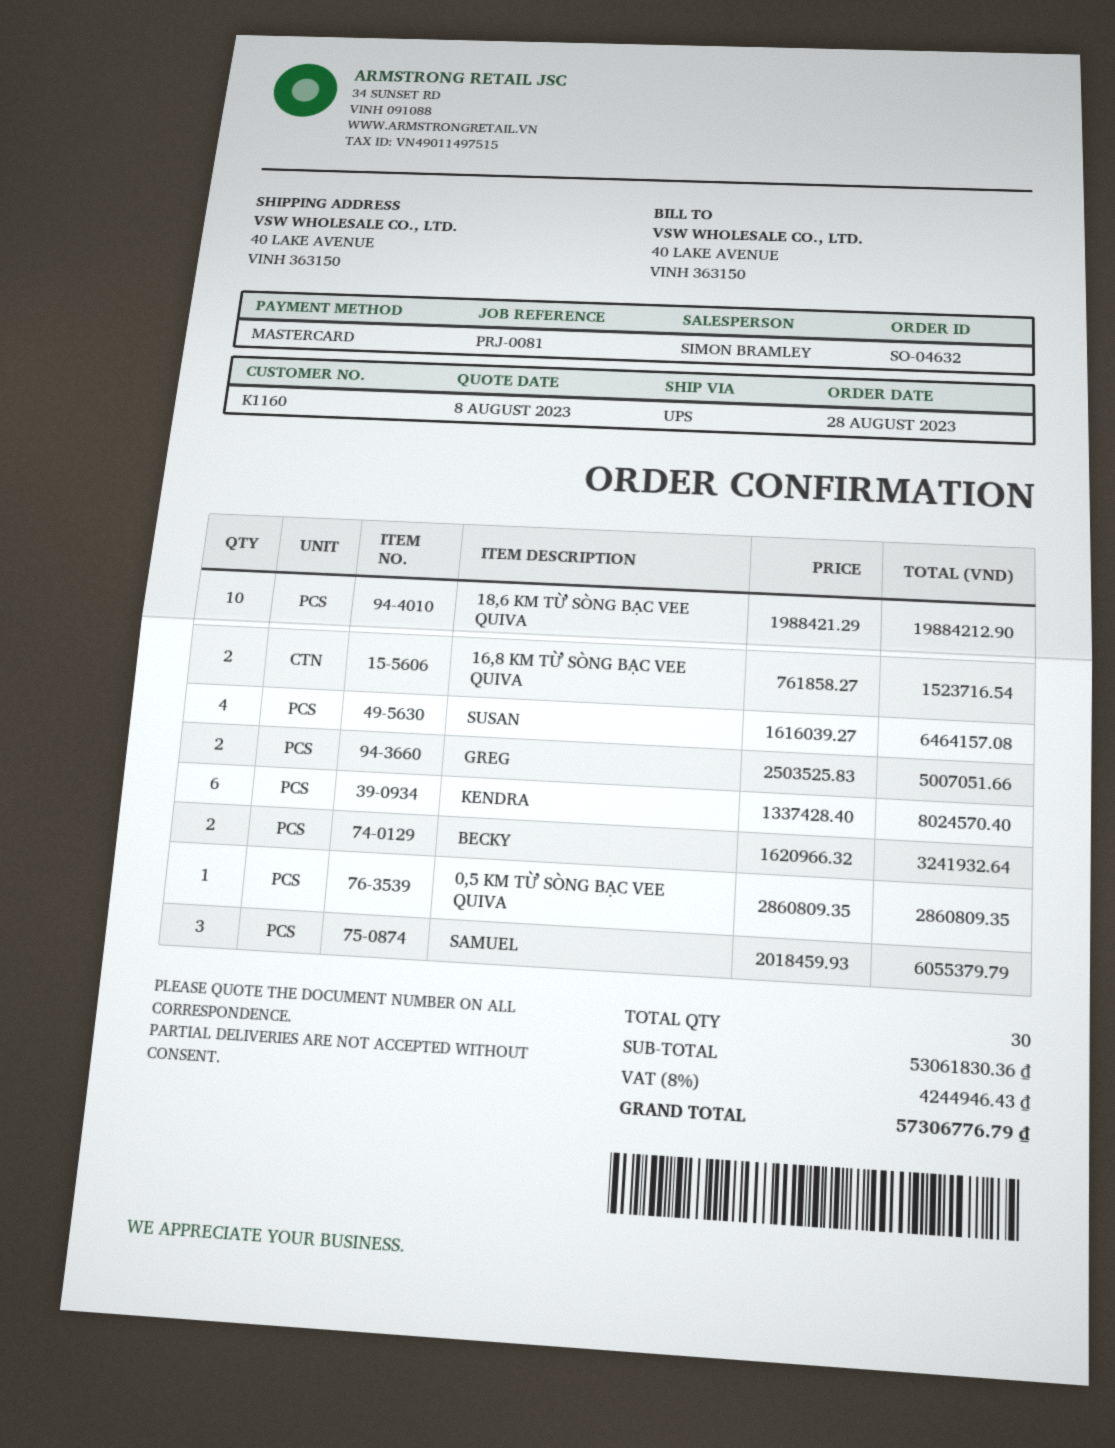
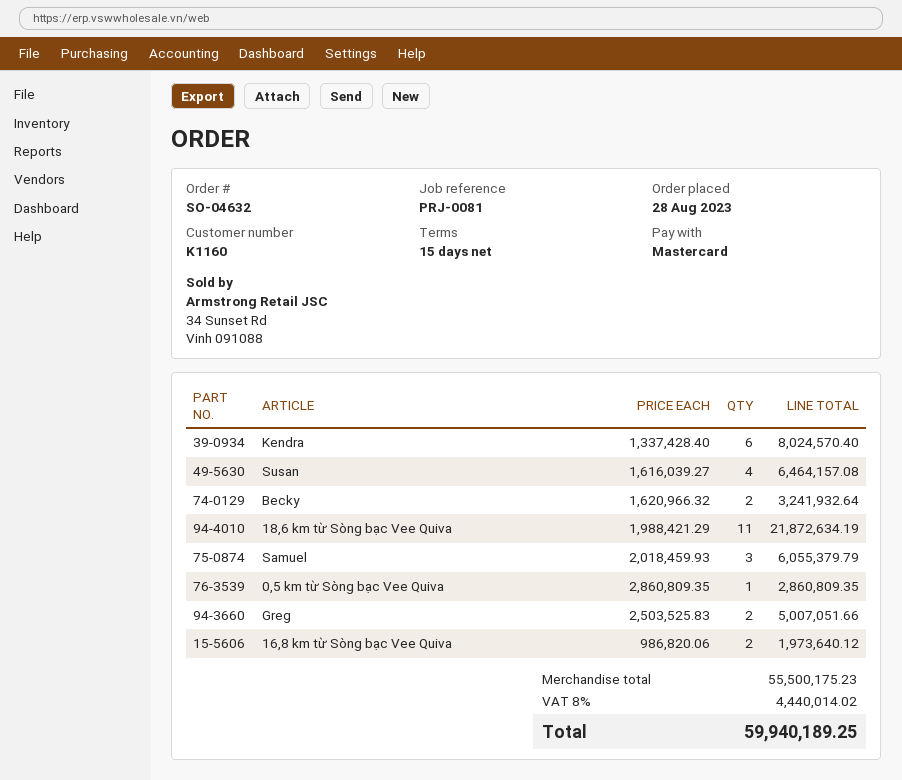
18,6 KM TỪ SÒNG BẠC VEE QUIVA: 10 x 1988421.29 = 19884212.90 -> 11 x 1988421.29 = 21872634.19
16,8 KM TỪ SÒNG BẠC VEE QUIVA: 2 x 761858.27 = 1523716.54 -> 2 x 986820.06 = 1973640.12
subtotal: 53061830.36 -> 55500175.23
tax: 8% = 4244946.43 -> 8% = 4440014.02
total: 57306776.79 -> 59940189.25

